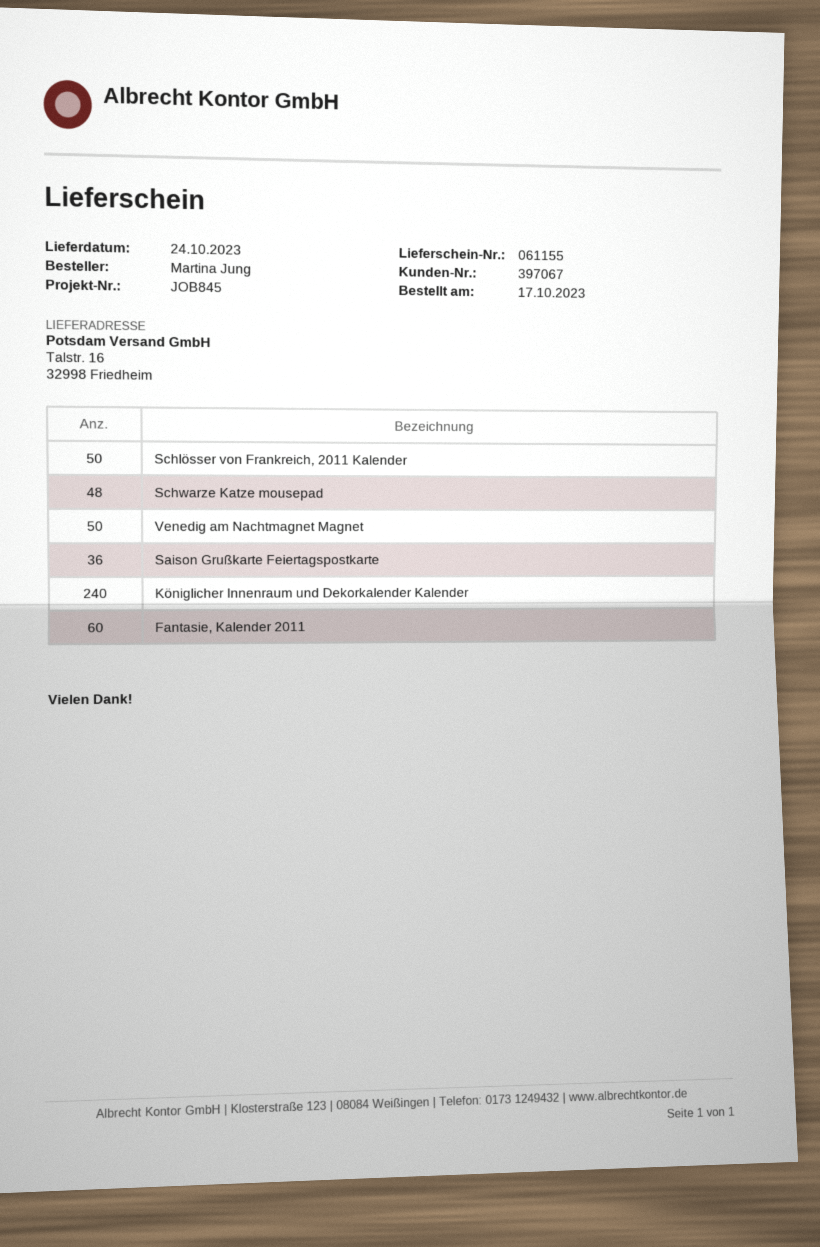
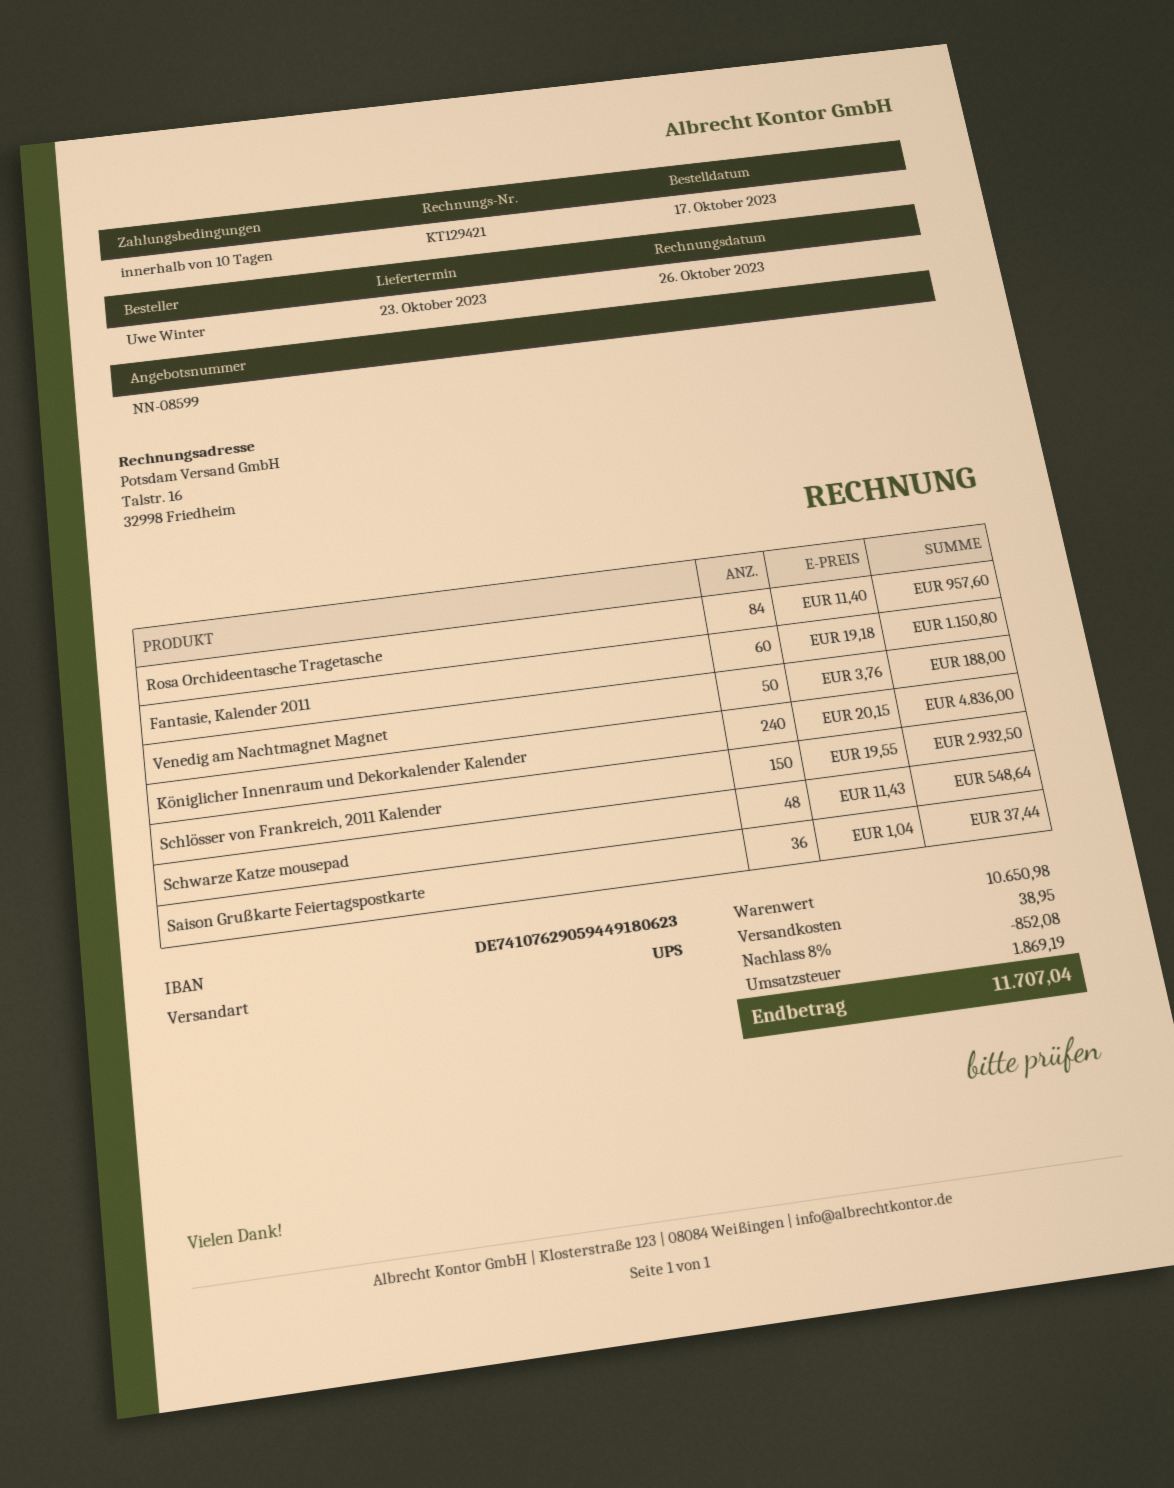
delivery date: 2023-10-24 -> 2023-10-23
ordered by: Martina Jung -> Uwe Winter
Schlösser von Frankreich, 2011 Kalender: 50 -> 150
Rosa Orchideentasche Tragetasche: none -> 84

